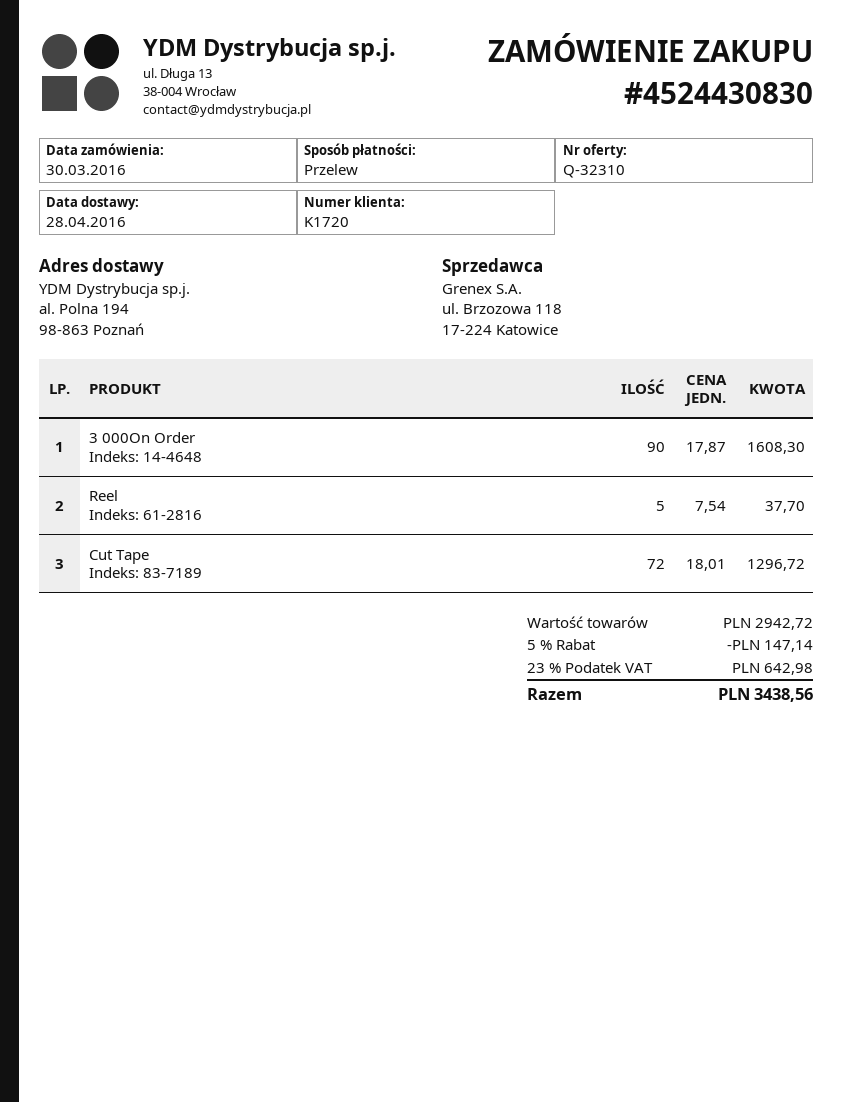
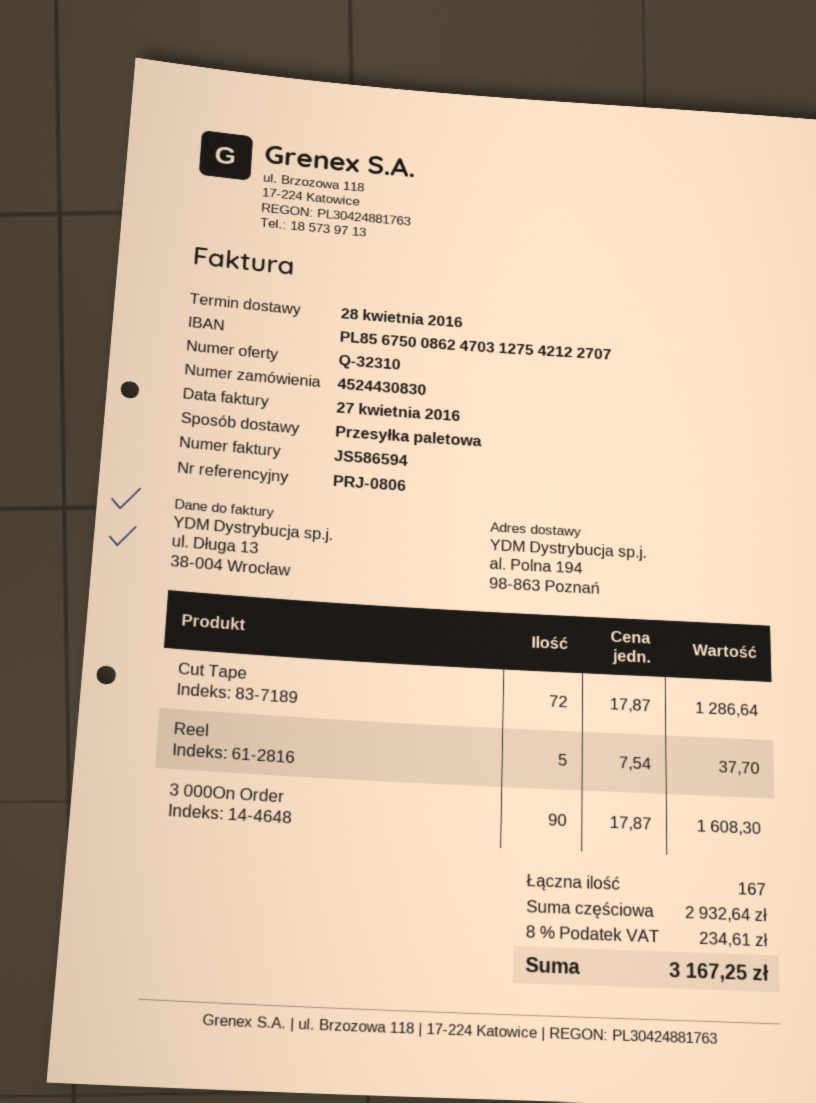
Cut Tape: 72 x 18.01 = 1296.72 -> 72 x 17.87 = 1286.64
subtotal: 2942.72 -> 2932.64
discount: 5% = 147.14 -> none
tax: 23% = 642.98 -> 8% = 234.61
total: 3438.56 -> 3167.25

